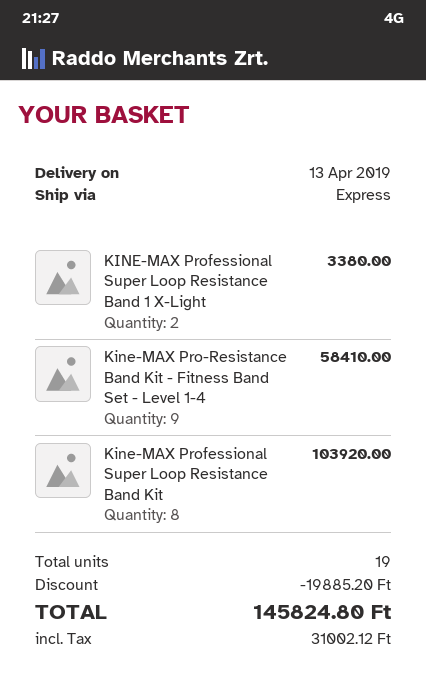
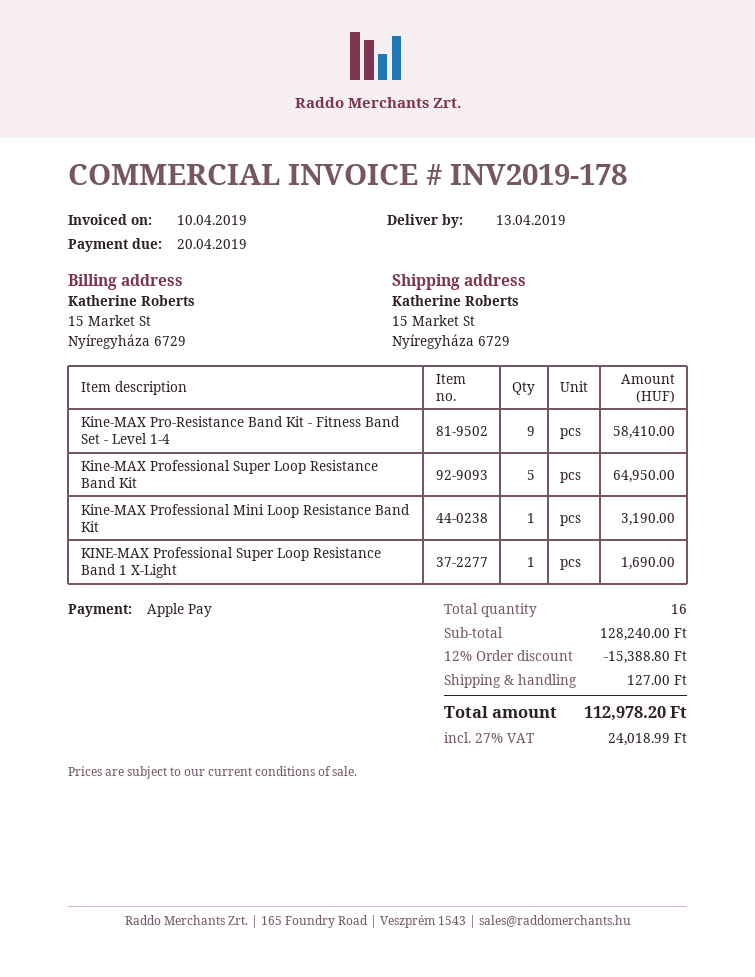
KINE-MAX Professional Super Loop Resistance Band 1 X-Light: 2 for 3380.00 -> 1 for 1690.00
Kine-MAX Professional Super Loop Resistance Band Kit: 8 for 103920.00 -> 5 for 64950.00
Kine-MAX Professional Mini Loop Resistance Band Kit: none -> 1 for 3190.00
total quantity: 19 -> 16
discount: 19885.20 -> 15388.80
shipping: none -> 127.00
tax: 31002.12 -> 24018.99
total: 145824.80 -> 112978.20

